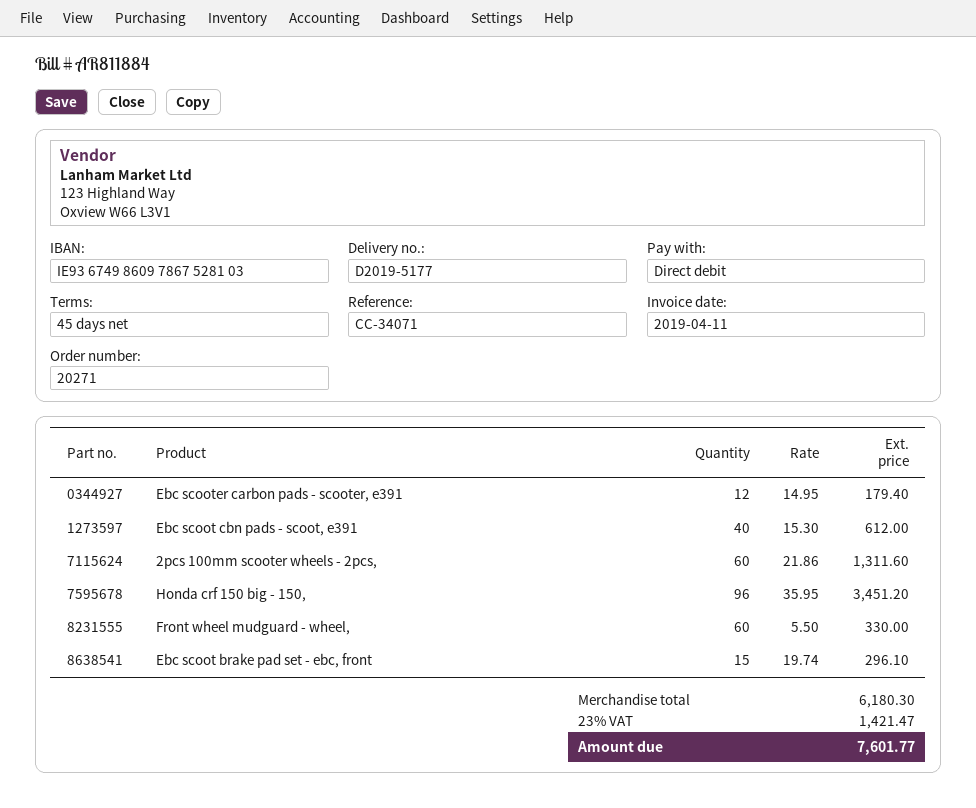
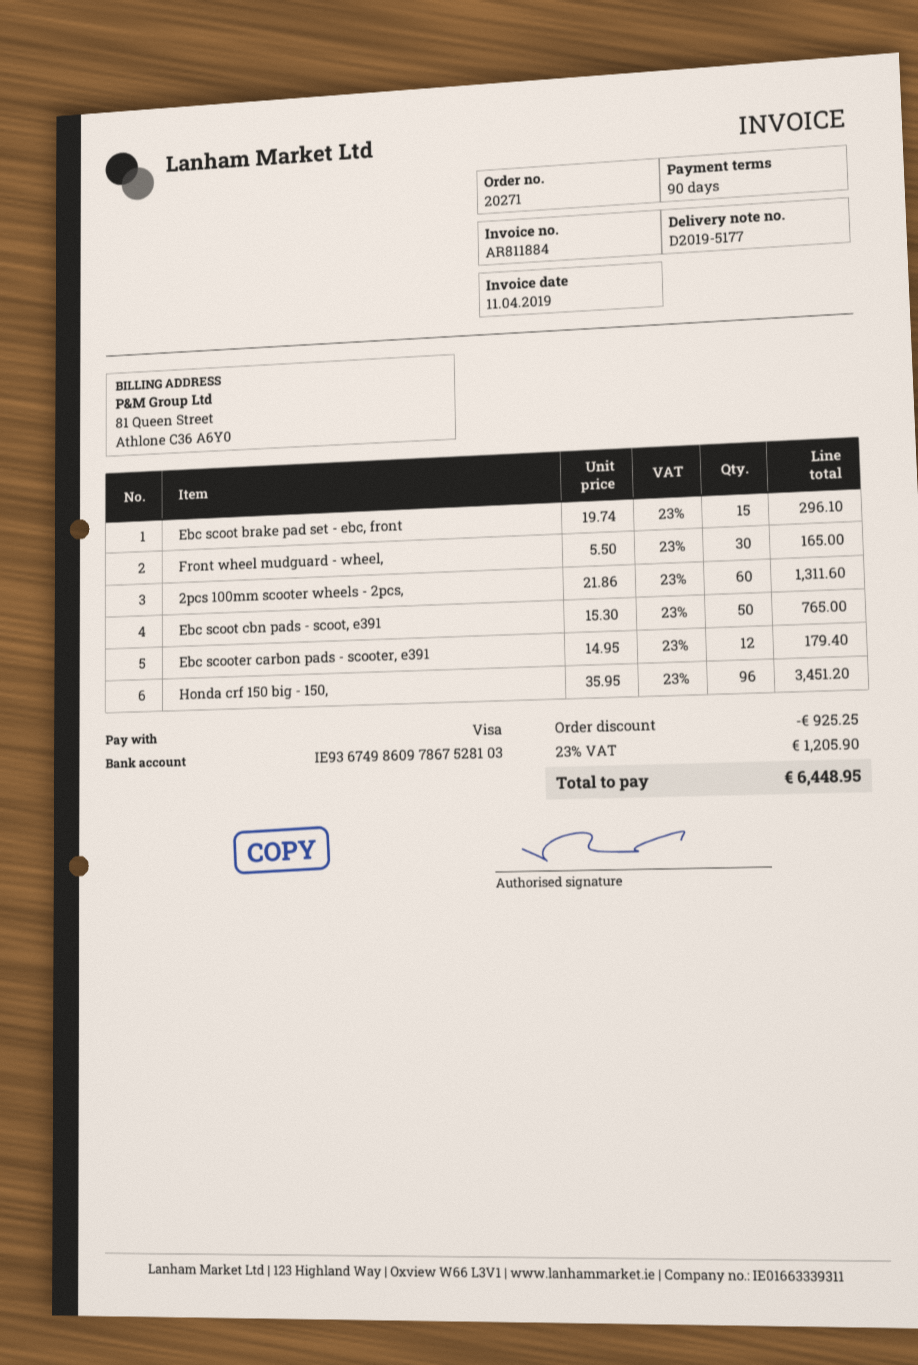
payment terms: 45 days -> 90 days
payment method: direct debit -> Visa
Ebc scoot cbn pads - scoot, e391: 40 x 15.30 = 612.00 -> 50 x 15.30 = 765.00
Front wheel mudguard - wheel,: 60 x 5.50 = 330.00 -> 30 x 5.50 = 165.00
discount: none -> 925.25
tax: 23% = 1421.47 -> 23% = 1205.90
total: 7601.77 -> 6448.95

